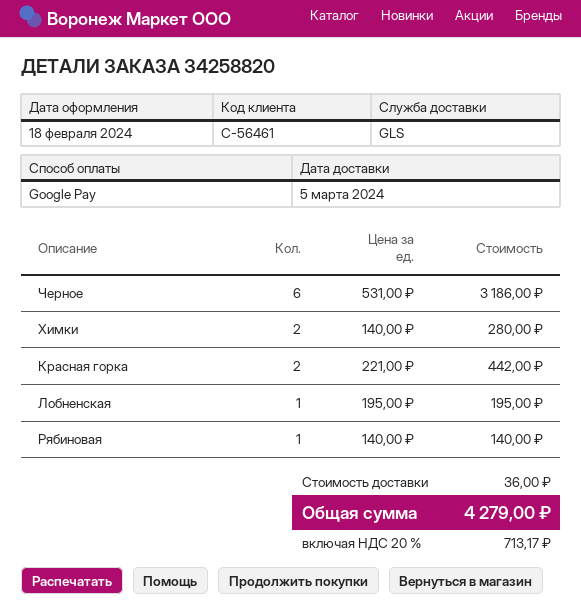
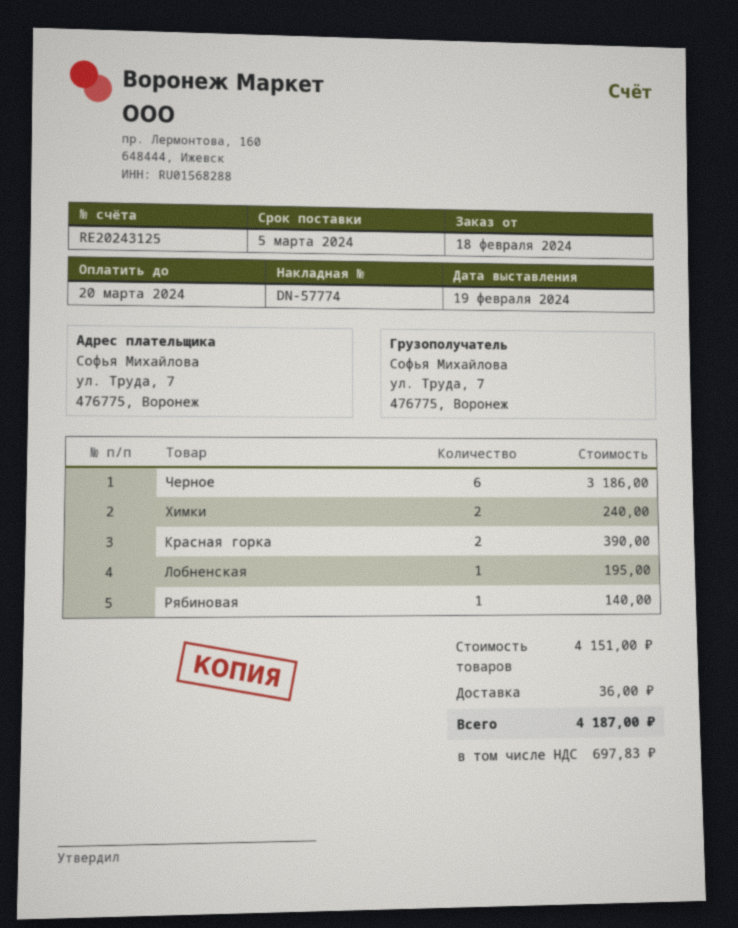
Химки: 2 for 280.00 -> 2 for 240.00
Красная горка: 2 for 442.00 -> 2 for 390.00
tax: 713.17 -> 697.83
total: 4279.00 -> 4187.00

